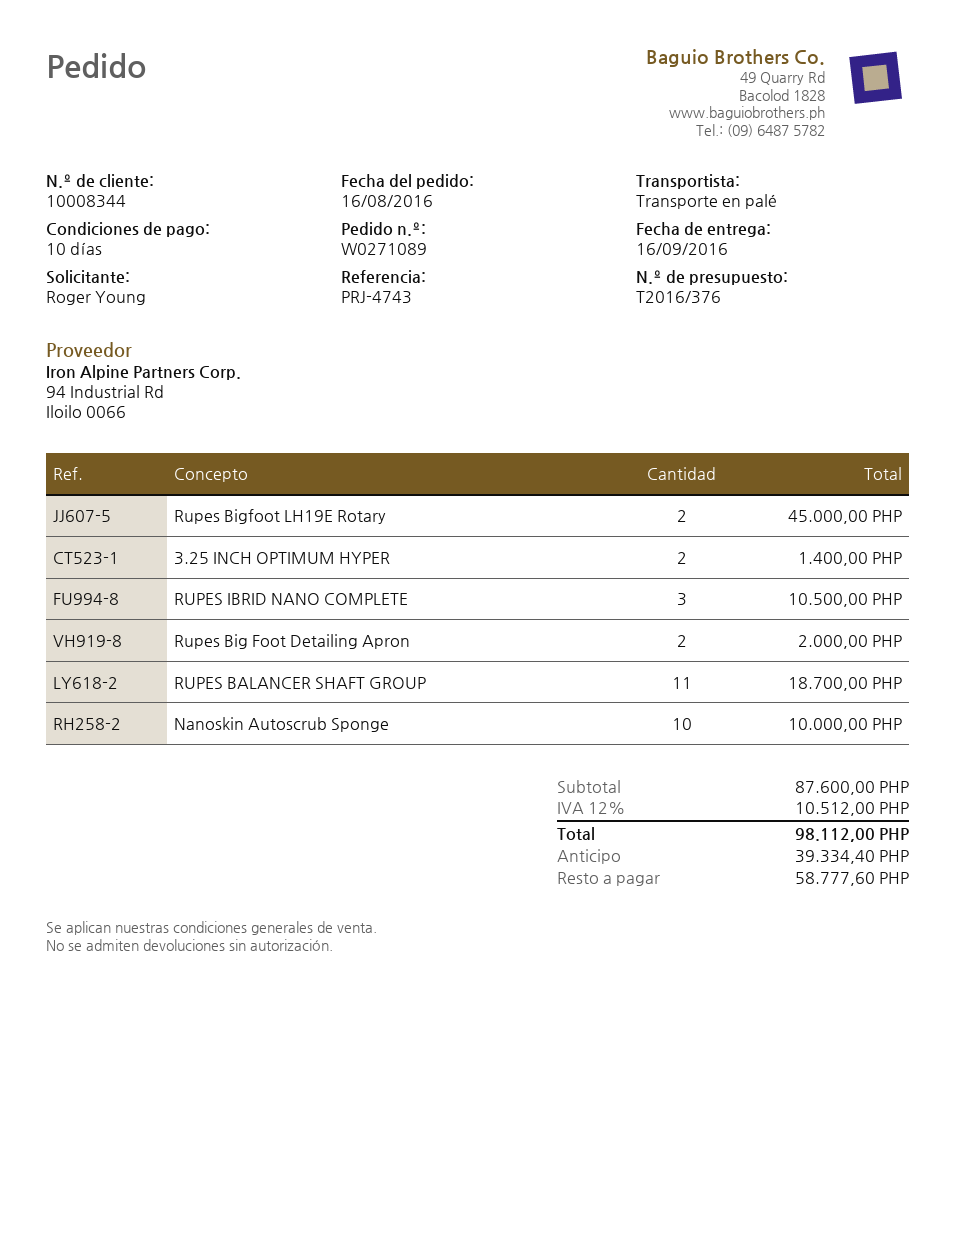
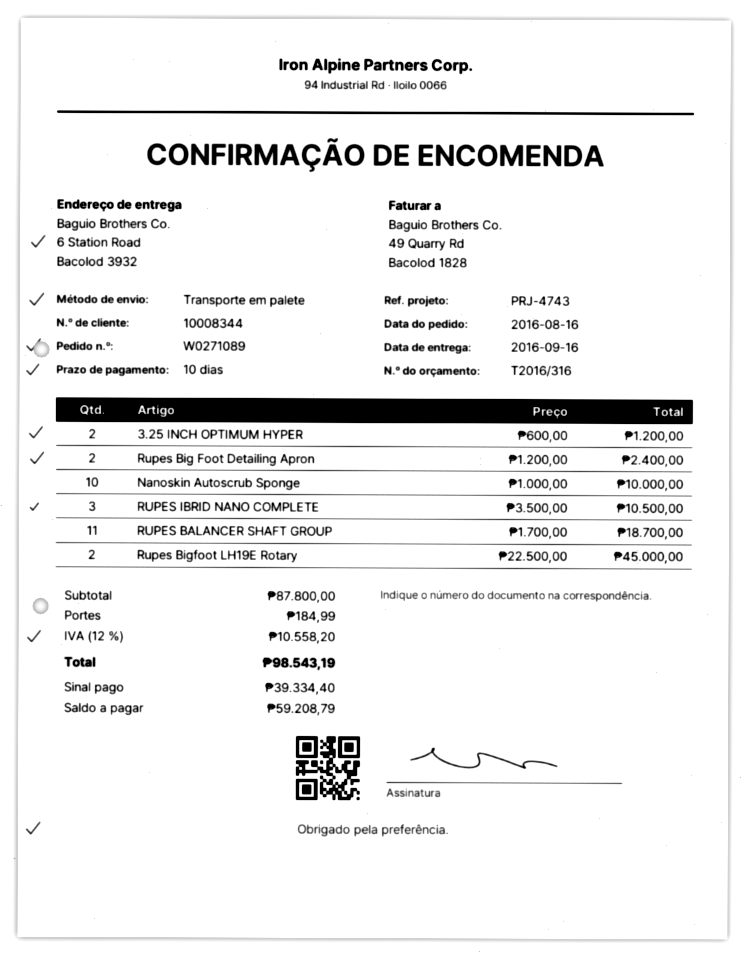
quote number: T2016/376 -> T2016/316
3.25 INCH OPTIMUM HYPER: 2 for 1400.00 -> 2 for 1200.00
Rupes Big Foot Detailing Apron: 2 for 2000.00 -> 2 for 2400.00
subtotal: 87600.00 -> 87800.00
shipping: none -> 184.99
tax: 12% = 10512.00 -> 12% = 10558.20
total: 98112.00 -> 98543.19
balance: 58777.60 -> 59208.79

